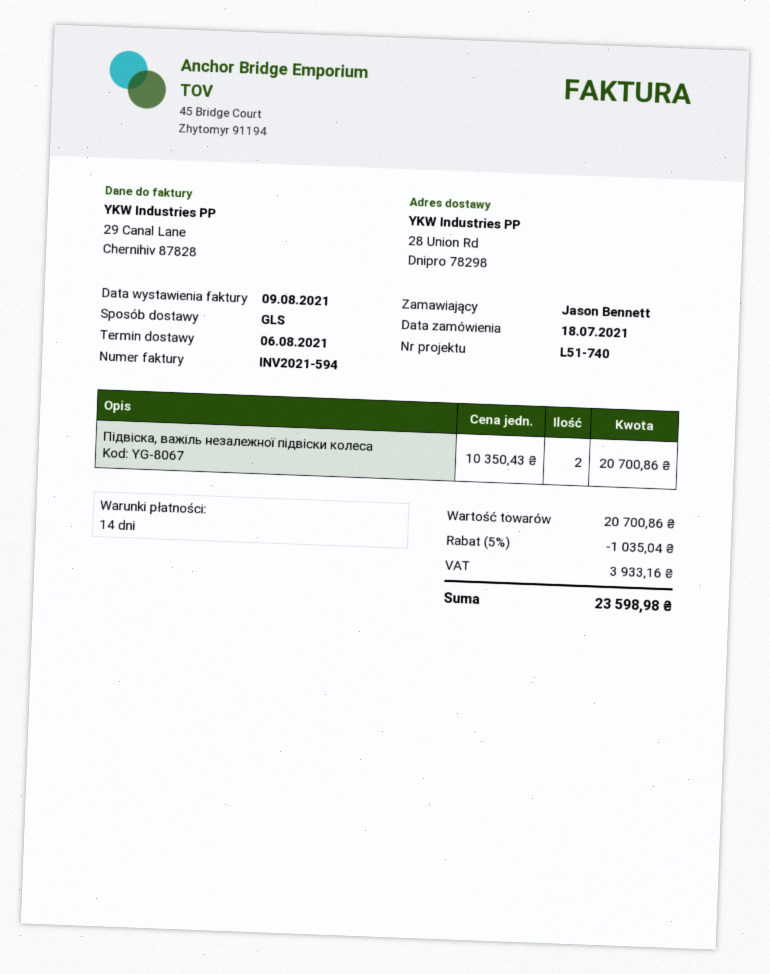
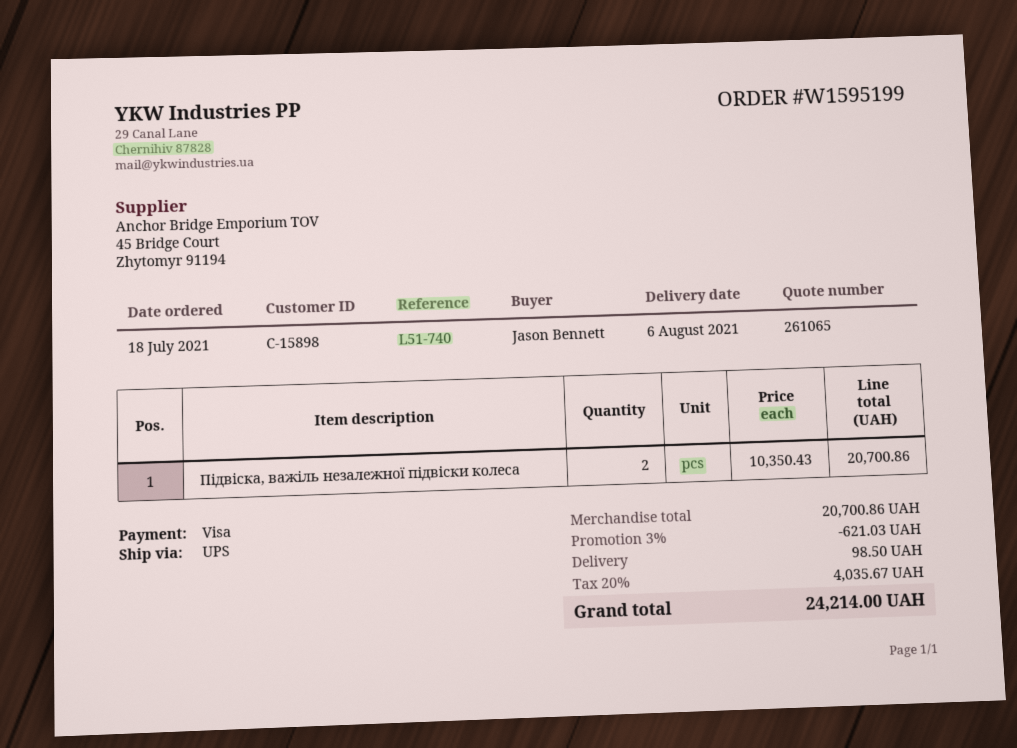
shipping method: GLS -> UPS
discount: 5% = 1035.04 -> 3% = 621.03
shipping: none -> 98.50
tax: 3933.16 -> 4035.67
total: 23598.98 -> 24214.00

